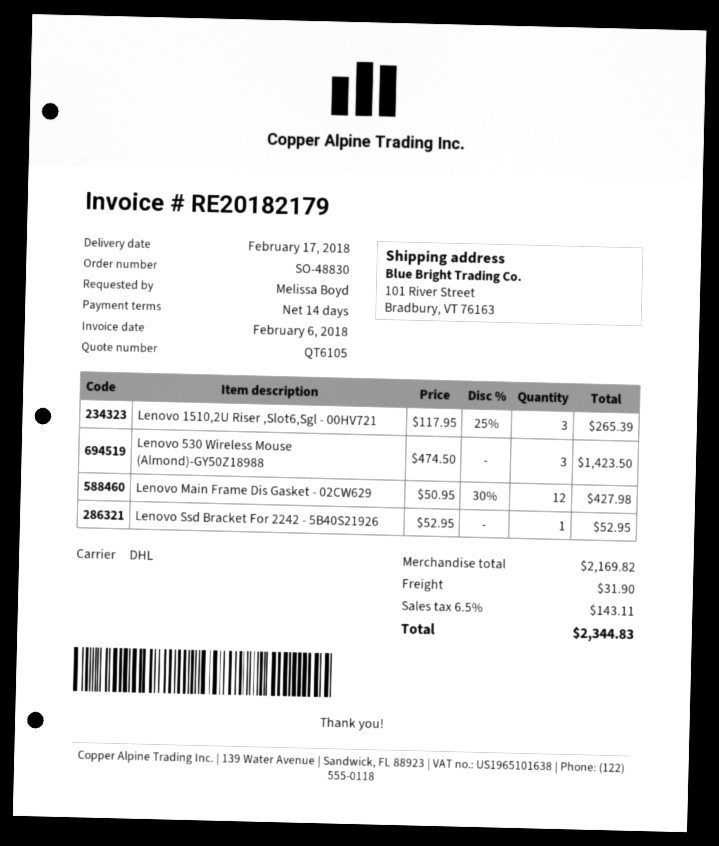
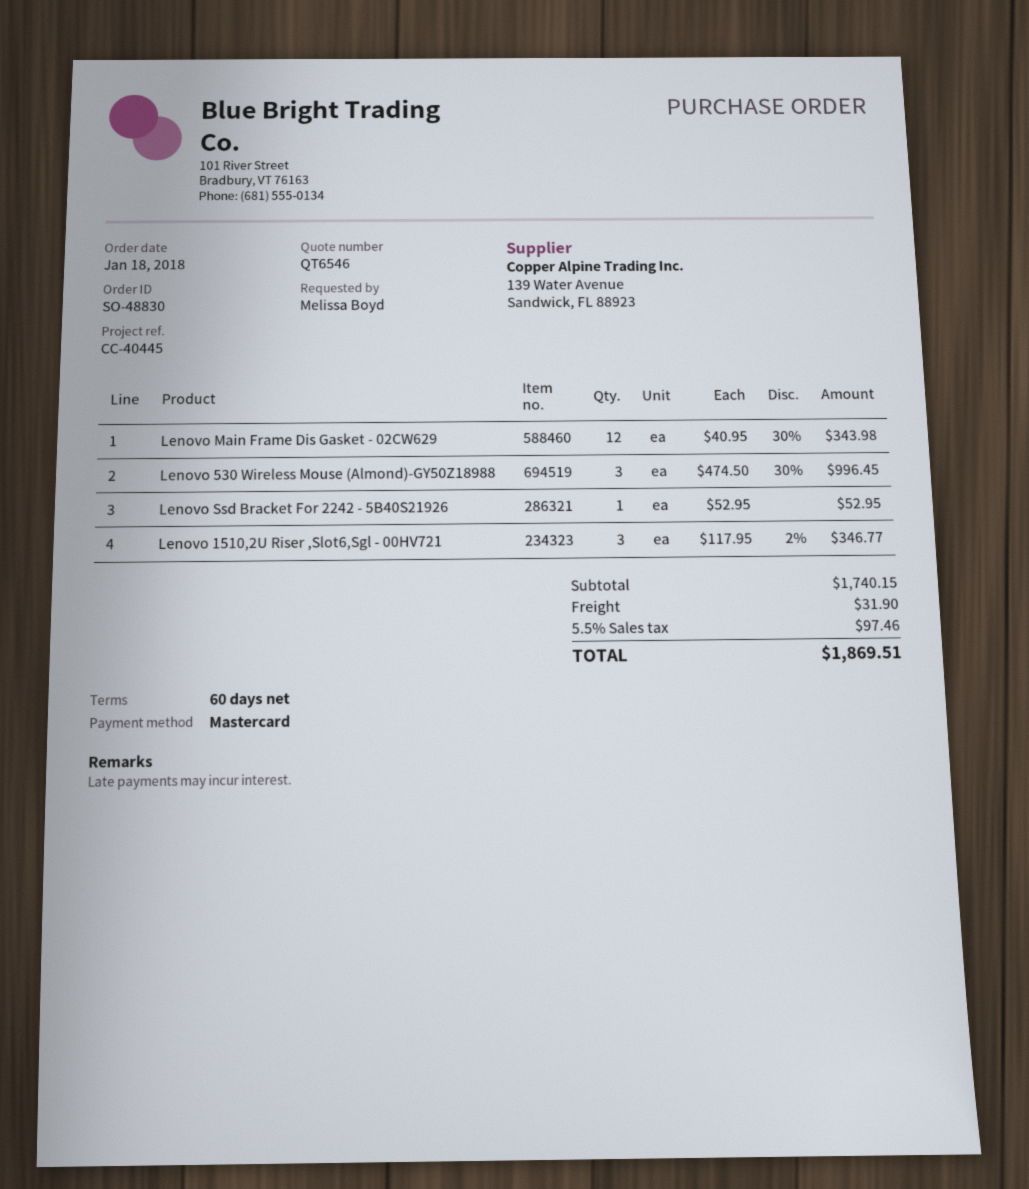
quote number: QT6105 -> QT6546
payment terms: 14 days -> 60 days
Lenovo 1510,2U Riser ,Slot6,Sgl - 00HV721: 3 x 117.95 - 25% = 265.39 -> 3 x 117.95 - 2% = 346.77
Lenovo 530 Wireless Mouse (Almond)-GY50Z18988: 3 x 474.50 = 1423.50 -> 3 x 474.50 - 30% = 996.45
Lenovo Main Frame Dis Gasket - 02CW629: 12 x 50.95 - 30% = 427.98 -> 12 x 40.95 - 30% = 343.98
subtotal: 2169.82 -> 1740.15
tax: 6.5% = 143.11 -> 5.5% = 97.46
total: 2344.83 -> 1869.51

